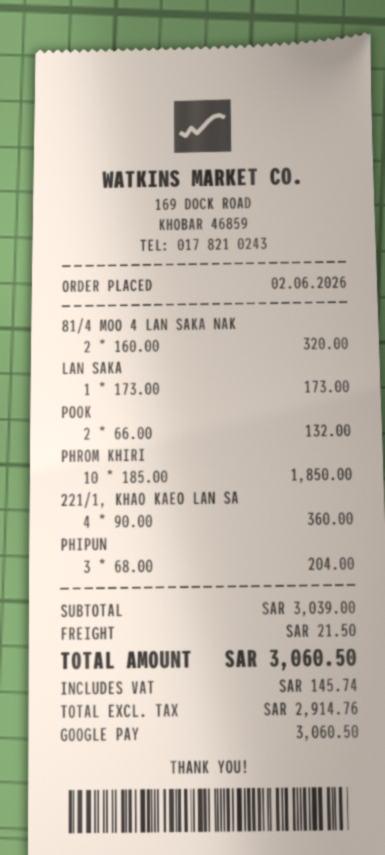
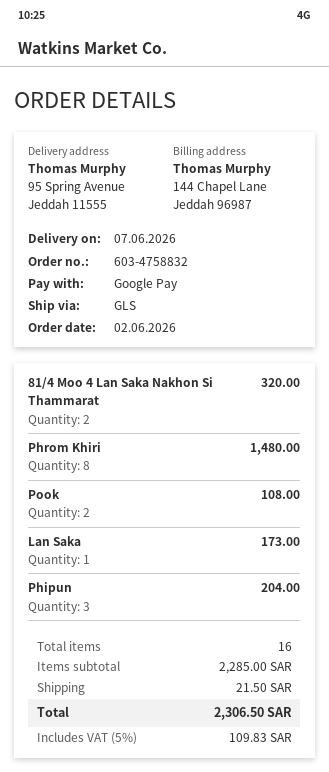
POOK: 2 for 132.00 -> 2 for 108.00
PHROM KHIRI: 10 for 1850.00 -> 8 for 1480.00
221/1, KHAO KAEO LAN SA: 4 for 360.00 -> none
subtotal: 3039.00 -> 2285.00
tax: 145.74 -> 109.83
total: 3060.50 -> 2306.50

